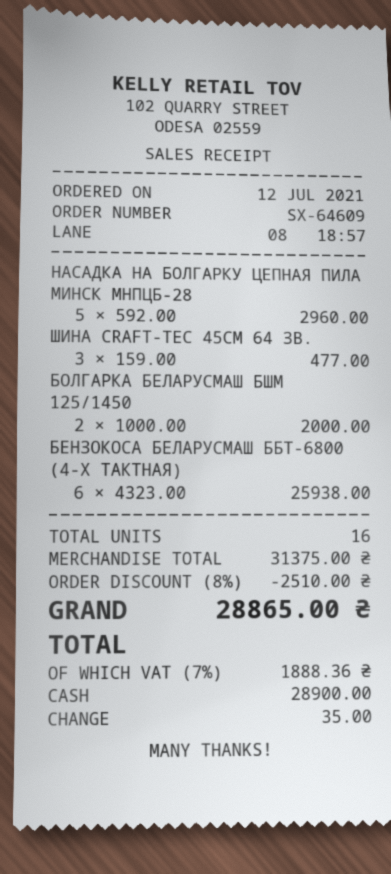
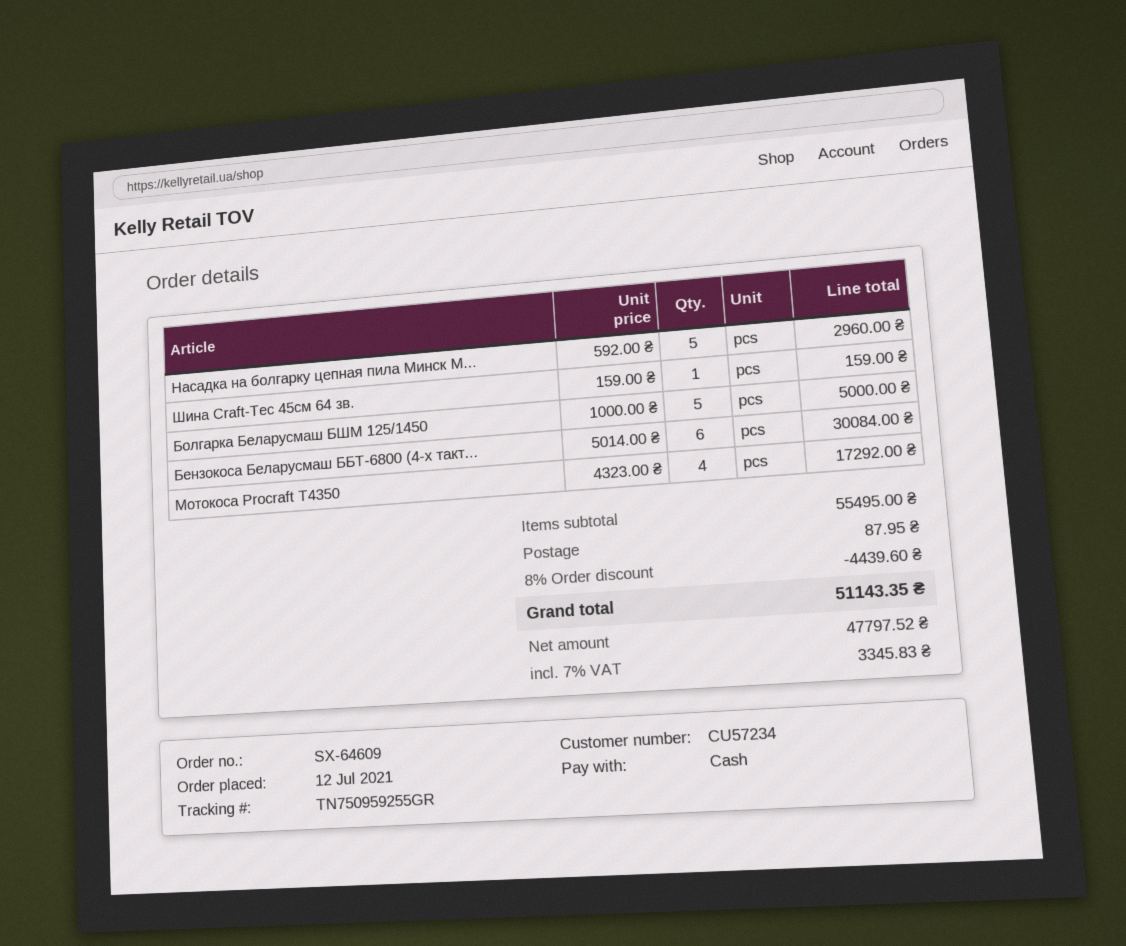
ШИНА CRAFT-TEC 45СМ 64 ЗВ.: 3 x 159.00 = 477.00 -> 1 x 159.00 = 159.00
БОЛГАРКА БЕЛАРУСМАШ БШМ 125/1450: 2 x 1000.00 = 2000.00 -> 5 x 1000.00 = 5000.00
БЕНЗОКОСА БЕЛАРУСМАШ ББТ-6800 (4-Х ТАКТНАЯ): 6 x 4323.00 = 25938.00 -> 6 x 5014.00 = 30084.00
Мотокоса Procraft Т4350: none -> 4 x 4323.00 = 17292.00
subtotal: 31375.00 -> 55495.00
discount: 8% = 2510.00 -> 8% = 4439.60
shipping: none -> 87.95
tax: 7% = 1888.36 -> 7% = 3345.83
total: 28865.00 -> 51143.35

